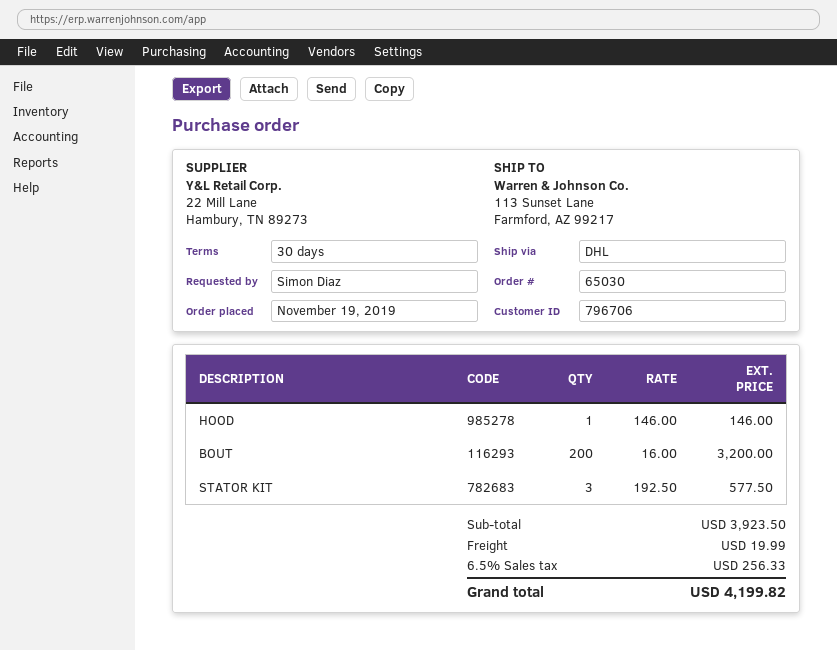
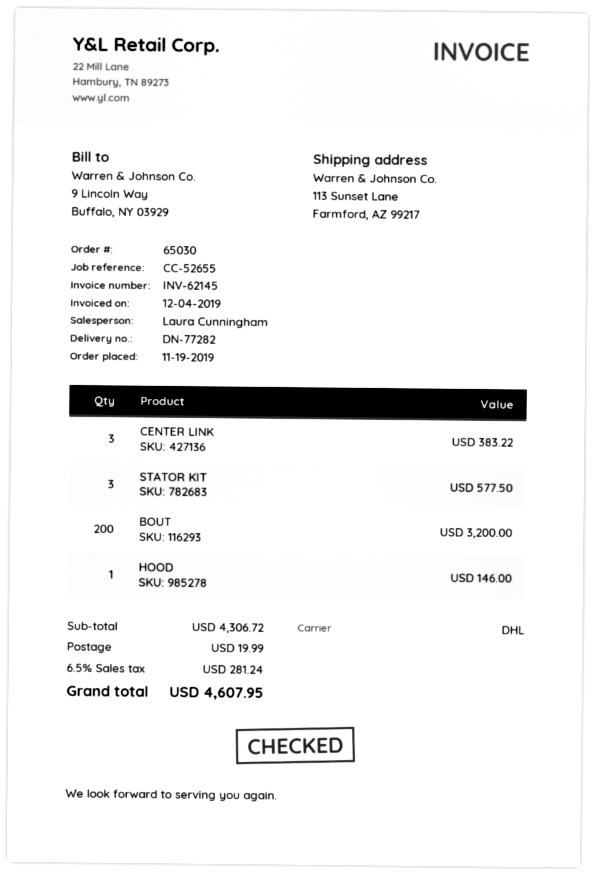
CENTER LINK: none -> 3 for 383.22
subtotal: 3923.50 -> 4306.72
tax: 6.5% = 256.33 -> 6.5% = 281.24
total: 4199.82 -> 4607.95

